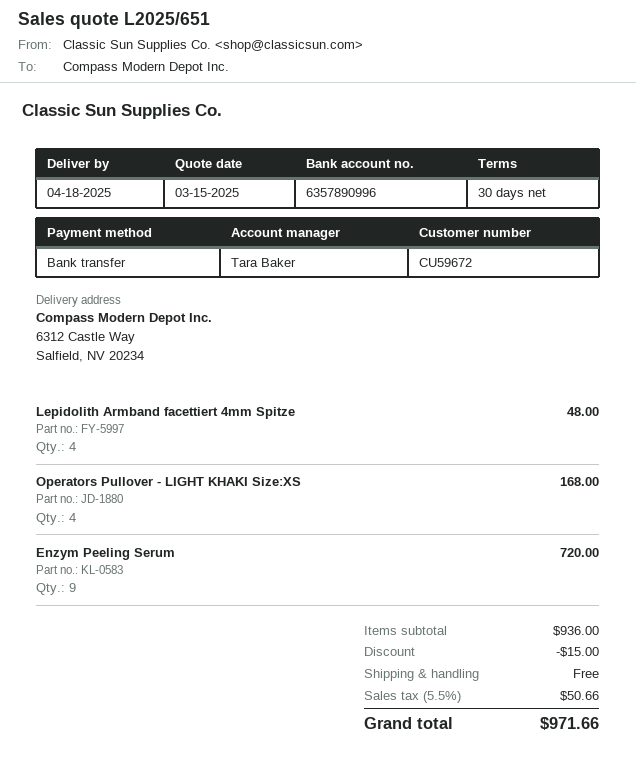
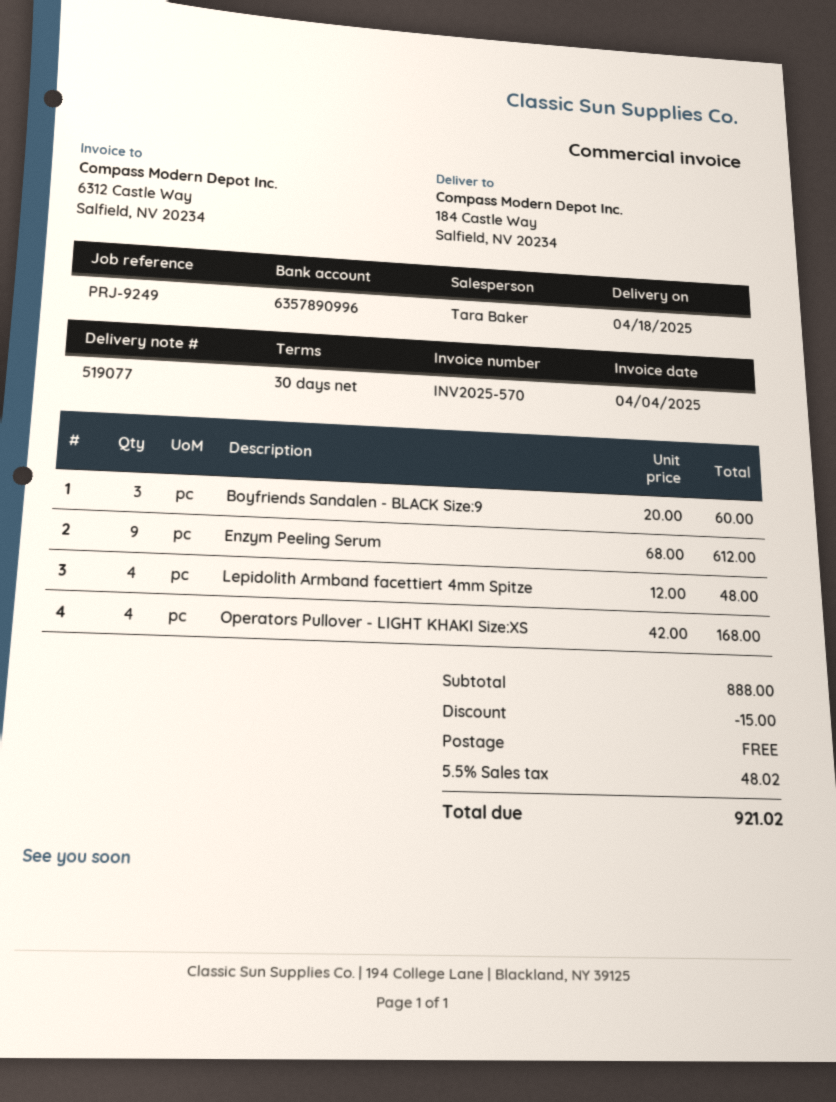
ship to: 6312 Castle Way, Salfield, NV 20234 -> 184 Castle Way, Salfield, NV 20234
Enzym Peeling Serum: 9 for 720.00 -> 9 for 612.00
Boyfriends Sandalen - BLACK Size:9: none -> 3 for 60.00
subtotal: 936.00 -> 888.00
tax: 5.5% = 50.66 -> 5.5% = 48.02
total: 971.66 -> 921.02

